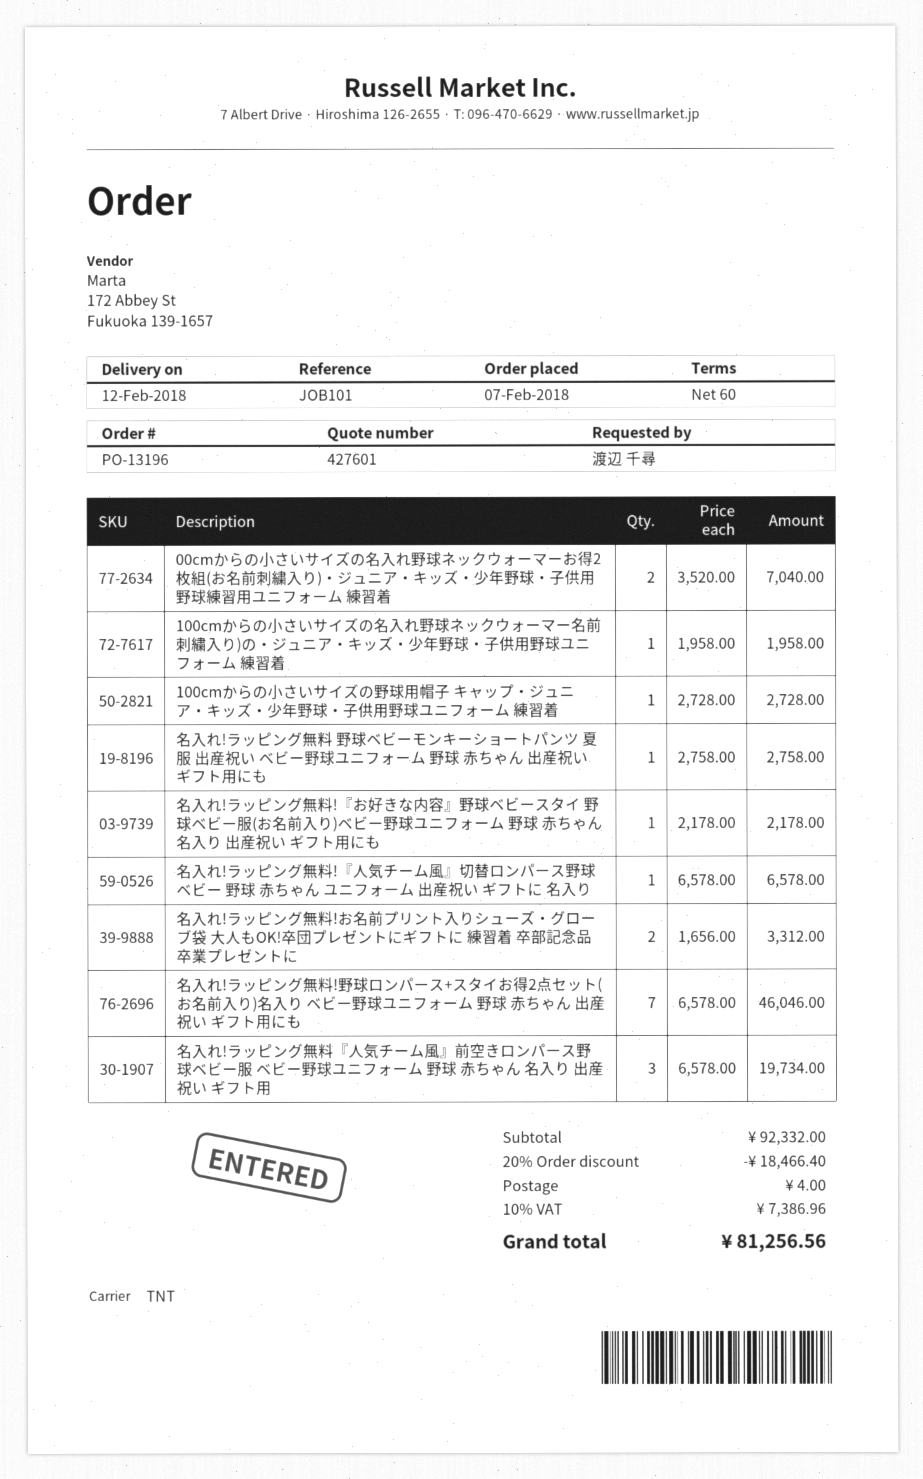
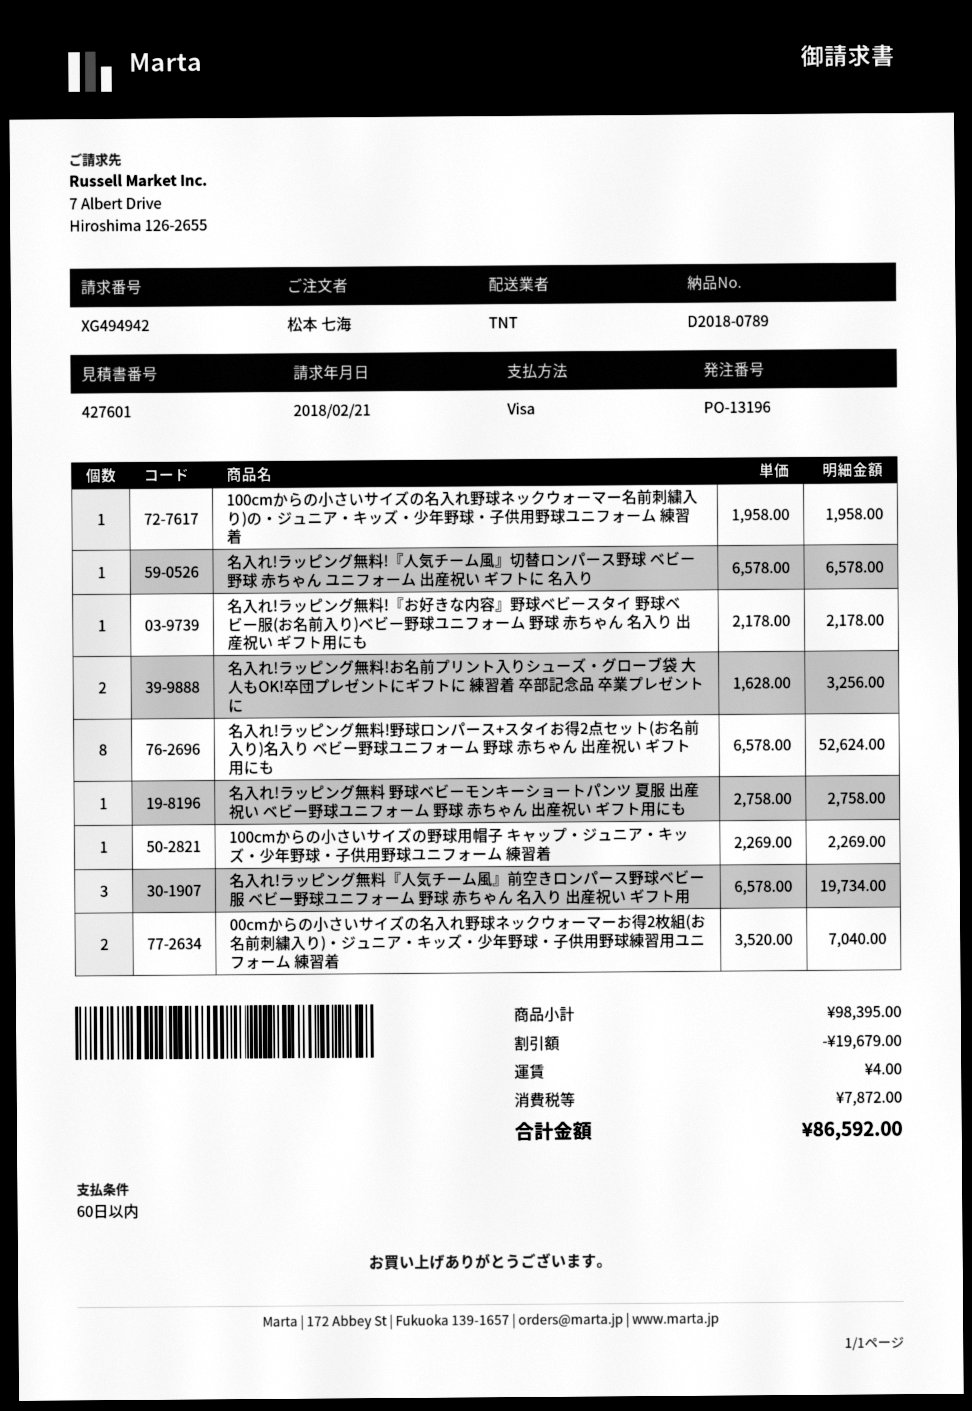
ordered by: 渡辺 千尋 -> 松本 七海
100cmからの小さいサイズの野球用帽子 キャップ・ジュニア・キッズ・少年野球・子供用野球ユニフォーム 練習着: 1 x 2728.00 = 2728.00 -> 1 x 2269.00 = 2269.00
名入れ!ラッピング無料!お名前プリント入りシューズ・グローブ袋 大人もOK!卒団プレゼントにギフトに 練習着 卒部記念品 卒業プレゼントに: 2 x 1656.00 = 3312.00 -> 2 x 1628.00 = 3256.00
名入れ!ラッピング無料!野球ロンパース+スタイお得2点セット(お名前入り)名入り ベビー野球ユニフォーム 野球 赤ちゃん 出産祝い ギフト用にも: 7 x 6578.00 = 46046.00 -> 8 x 6578.00 = 52624.00
subtotal: 92332.00 -> 98395.00
discount: 18466.40 -> 19679.00
tax: 7386.96 -> 7872.00
total: 81256.56 -> 86592.00

